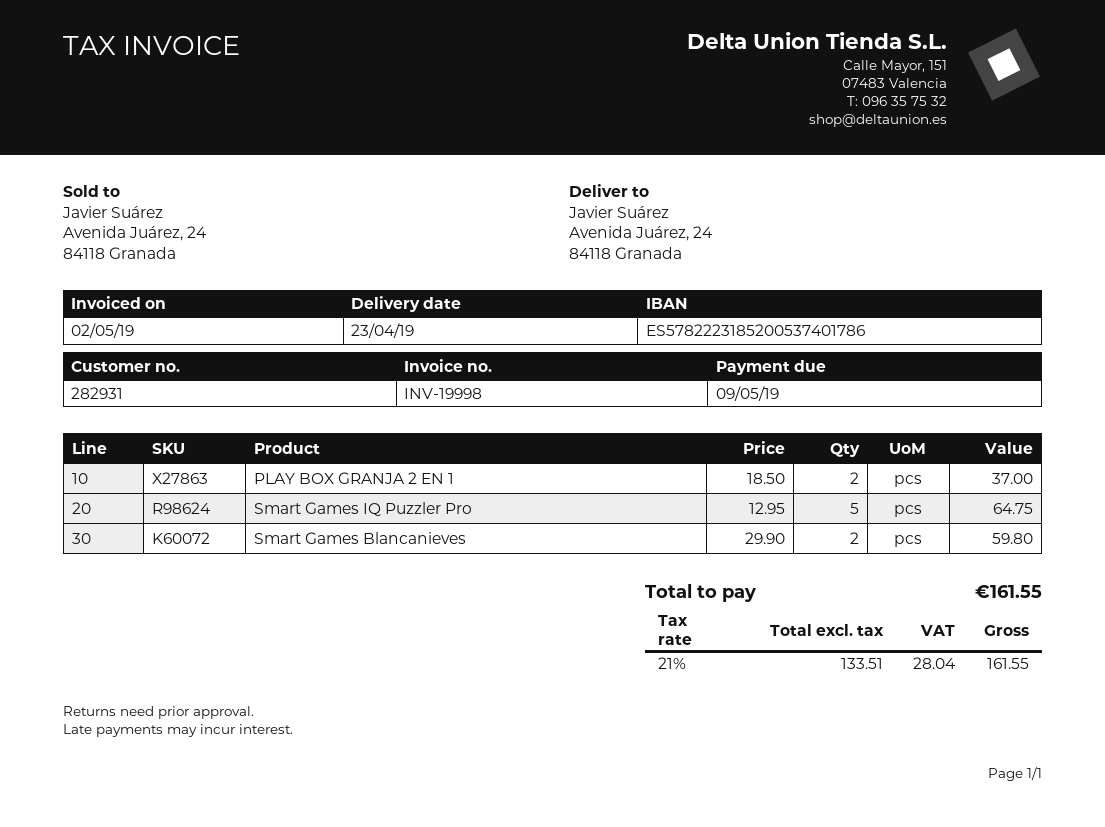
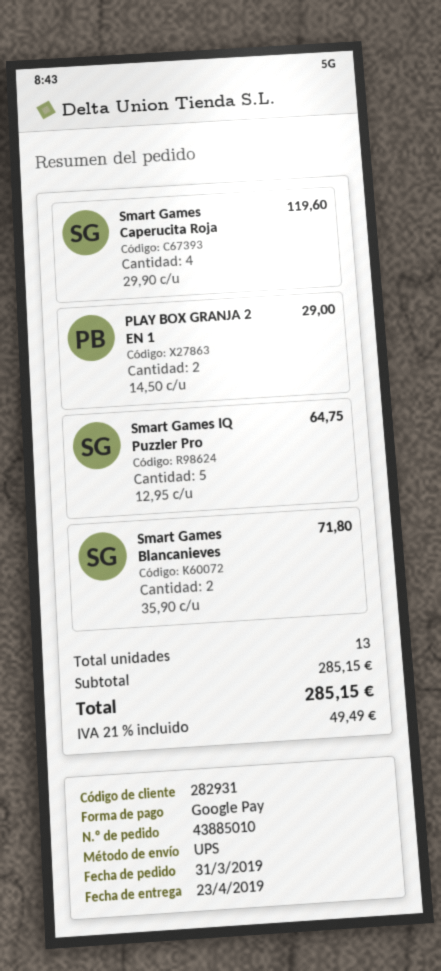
PLAY BOX GRANJA 2 EN 1: 2 x 18.50 = 37.00 -> 2 x 14.50 = 29.00
Smart Games Blancanieves: 2 x 29.90 = 59.80 -> 2 x 35.90 = 71.80
Smart Games Caperucita Roja: none -> 4 x 29.90 = 119.60
tax: 21% = 28.04 -> 21% = 49.49
total: 161.55 -> 285.15

